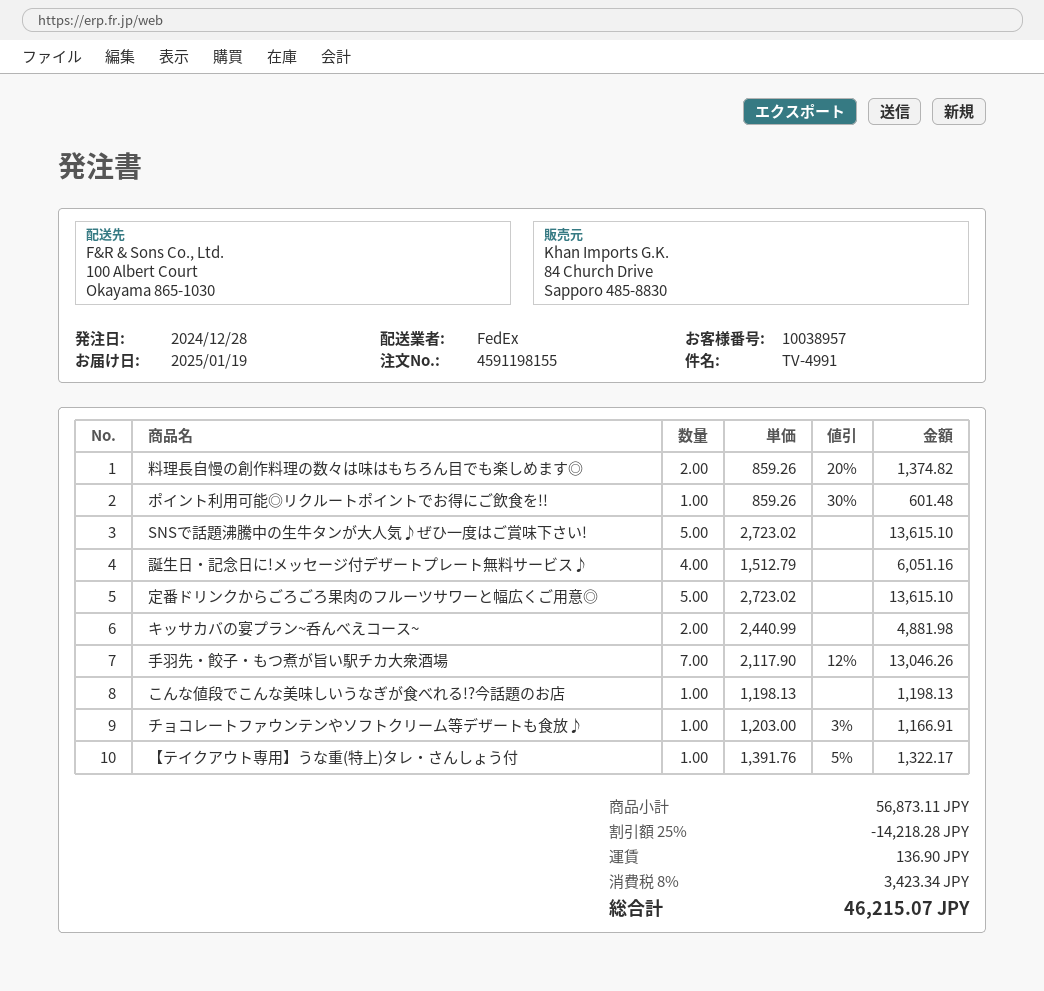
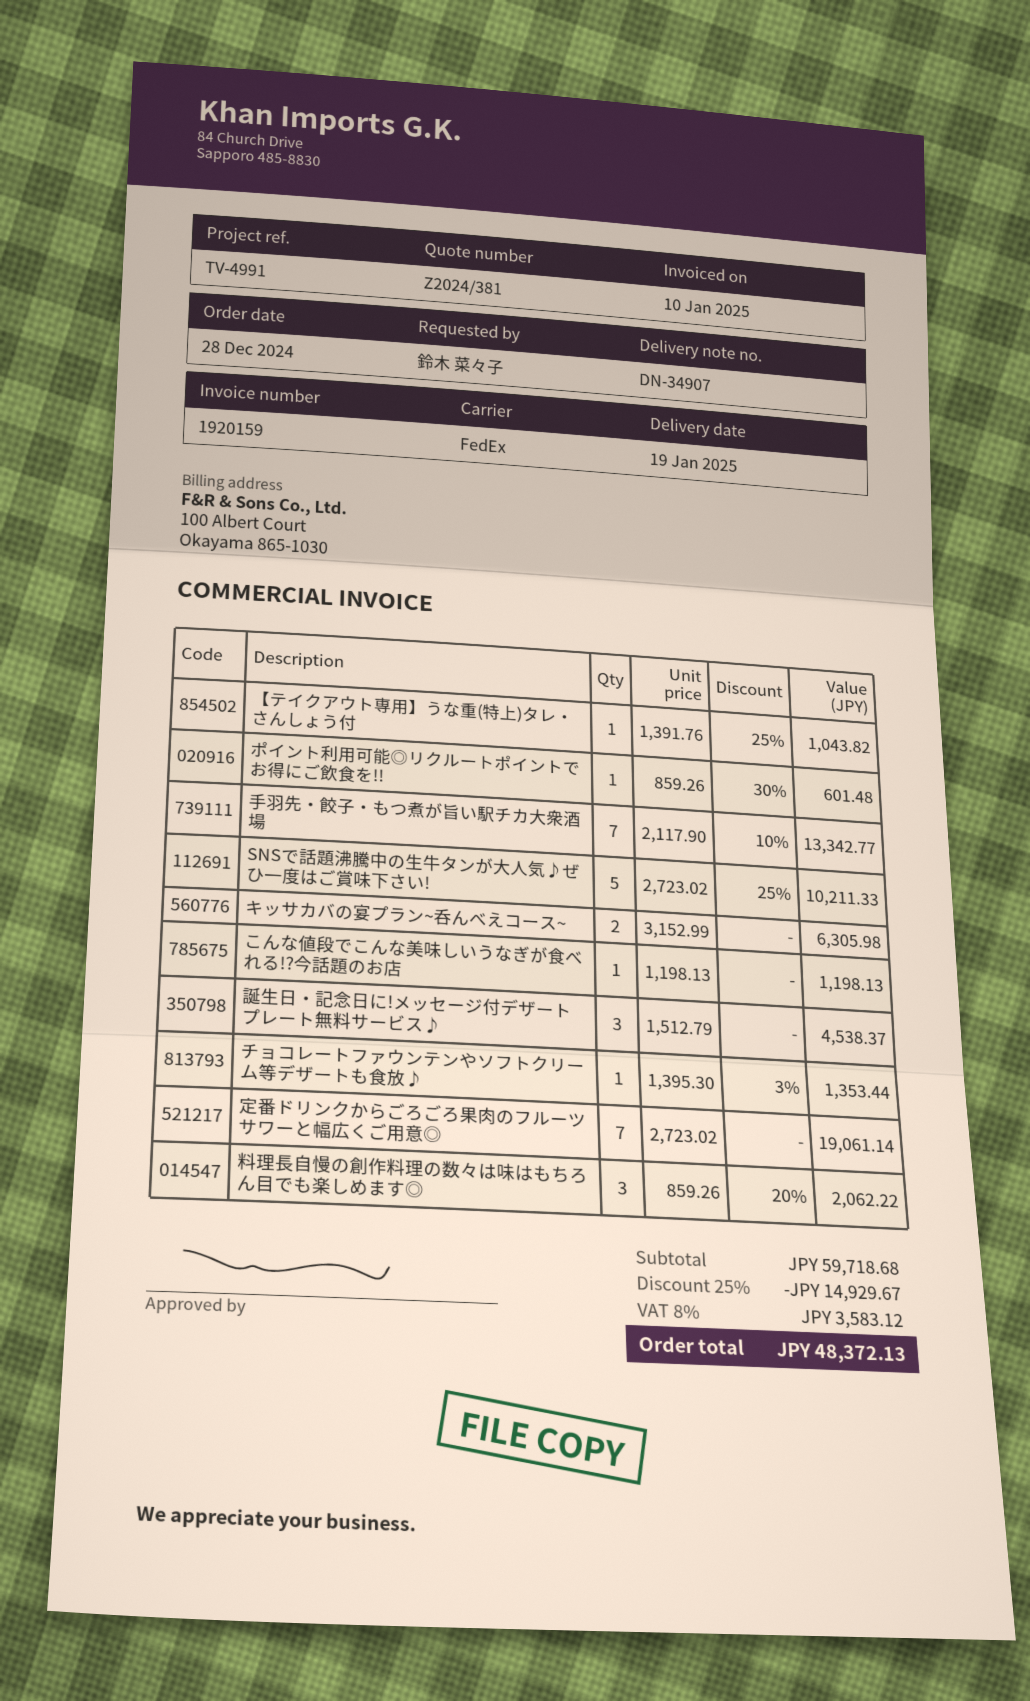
料理長自慢の創作料理の数々は味はもちろん目でも楽しめます◎: 2 x 859.26 - 20% = 1374.82 -> 3 x 859.26 - 20% = 2062.22
SNSで話題沸騰中の生牛タンが大人気♪ぜひ一度はご賞味下さい!: 5 x 2723.02 = 13615.10 -> 5 x 2723.02 - 25% = 10211.33
誕生日・記念日に!メッセージ付デザートプレート無料サービス♪: 4 x 1512.79 = 6051.16 -> 3 x 1512.79 = 4538.37
定番ドリンクからごろごろ果肉のフルーツサワーと幅広くご用意◎: 5 x 2723.02 = 13615.10 -> 7 x 2723.02 = 19061.14
キッサカバの宴プラン~呑んべえコース~: 2 x 2440.99 = 4881.98 -> 2 x 3152.99 = 6305.98
手羽先・餃子・もつ煮が旨い駅チカ大衆酒場: 7 x 2117.90 - 12% = 13046.26 -> 7 x 2117.90 - 10% = 13342.77
チョコレートファウンテンやソフトクリーム等デザートも食放♪: 1 x 1203.00 - 3% = 1166.91 -> 1 x 1395.30 - 3% = 1353.44
【テイクアウト専用】うな重(特上)タレ・さんしょう付: 1 x 1391.76 - 5% = 1322.17 -> 1 x 1391.76 - 25% = 1043.82
subtotal: 56873.11 -> 59718.68
discount: 25% = 14218.28 -> 25% = 14929.67
shipping: 136.90 -> none
tax: 8% = 3423.34 -> 8% = 3583.12
total: 46215.07 -> 48372.13

